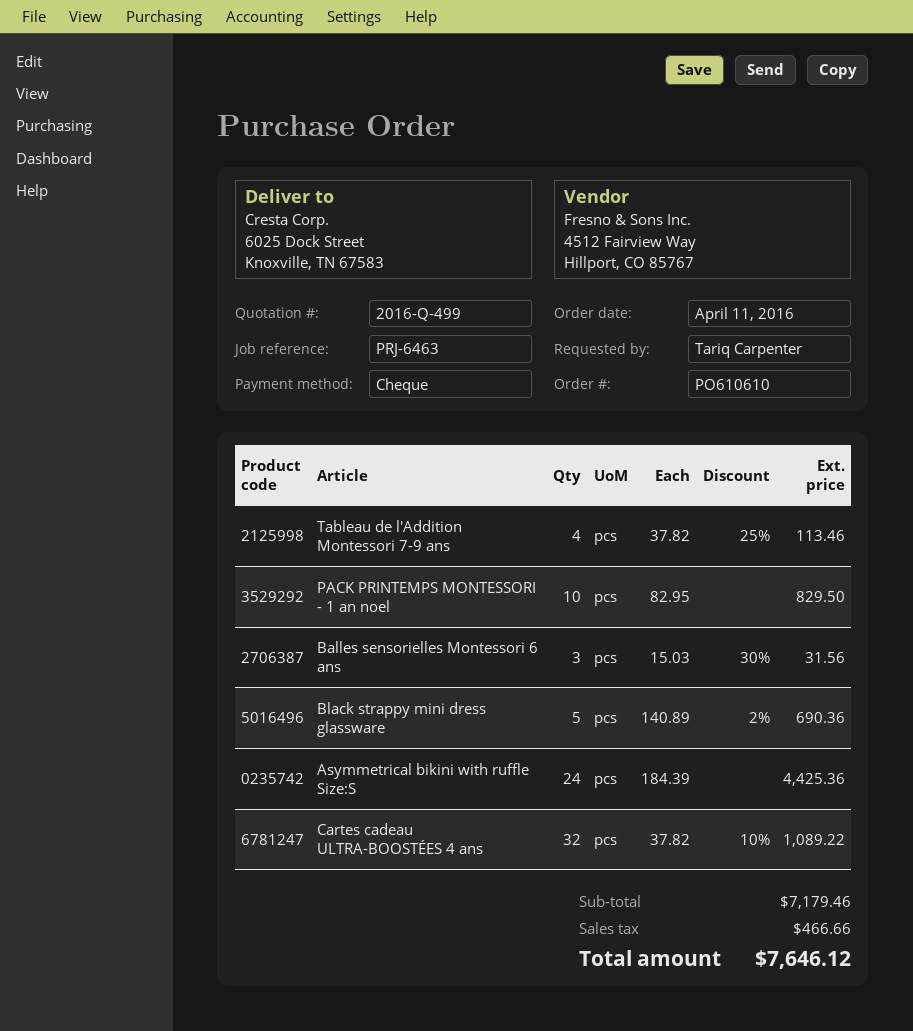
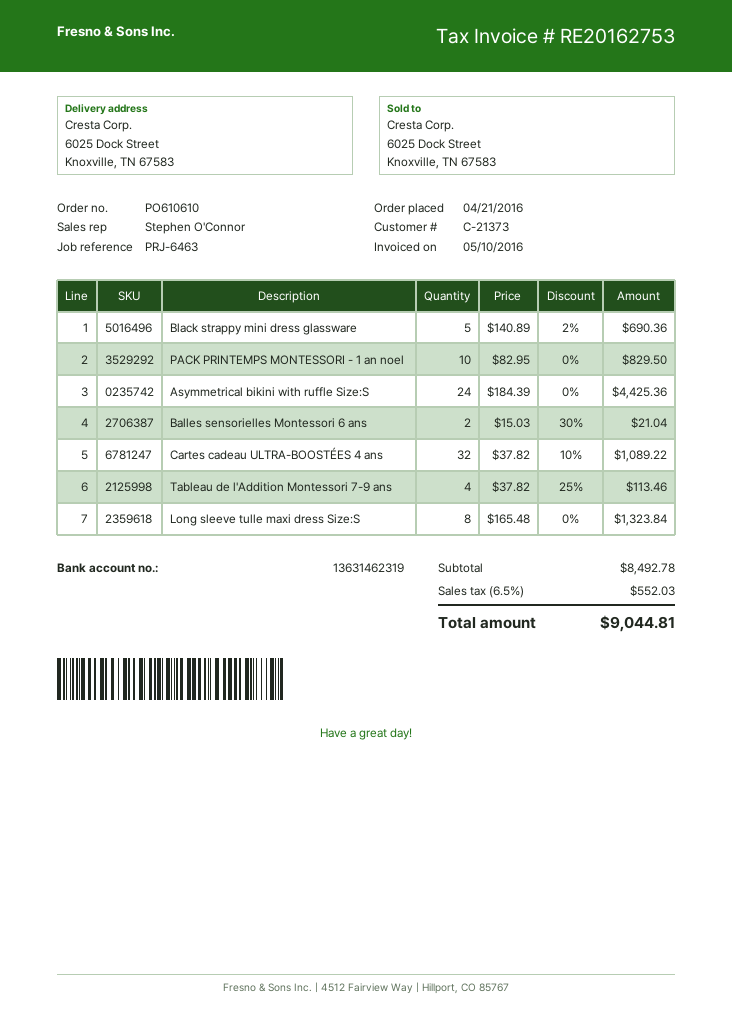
order date: 2016-04-11 -> 2016-04-21
Balles sensorielles Montessori 6 ans: 3 x 15.03 - 30% = 31.56 -> 2 x 15.03 - 30% = 21.04
Long sleeve tulle maxi dress Size:S: none -> 8 x 165.48 = 1323.84
subtotal: 7179.46 -> 8492.78
tax: 466.66 -> 552.03
total: 7646.12 -> 9044.81

